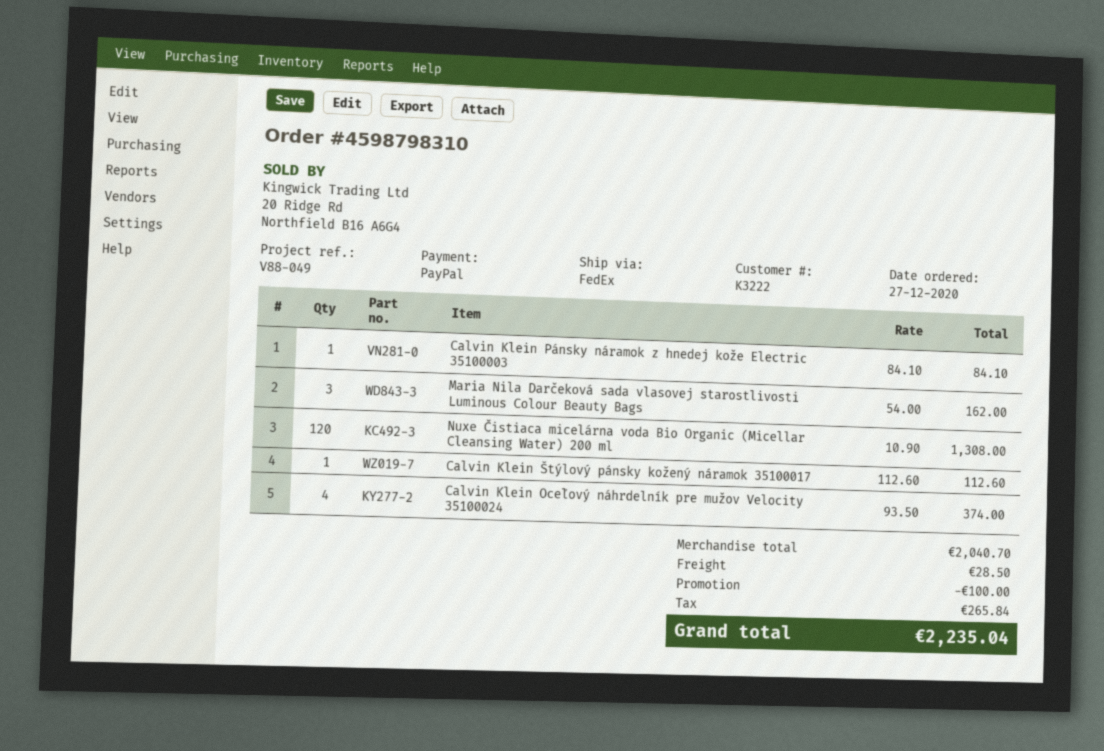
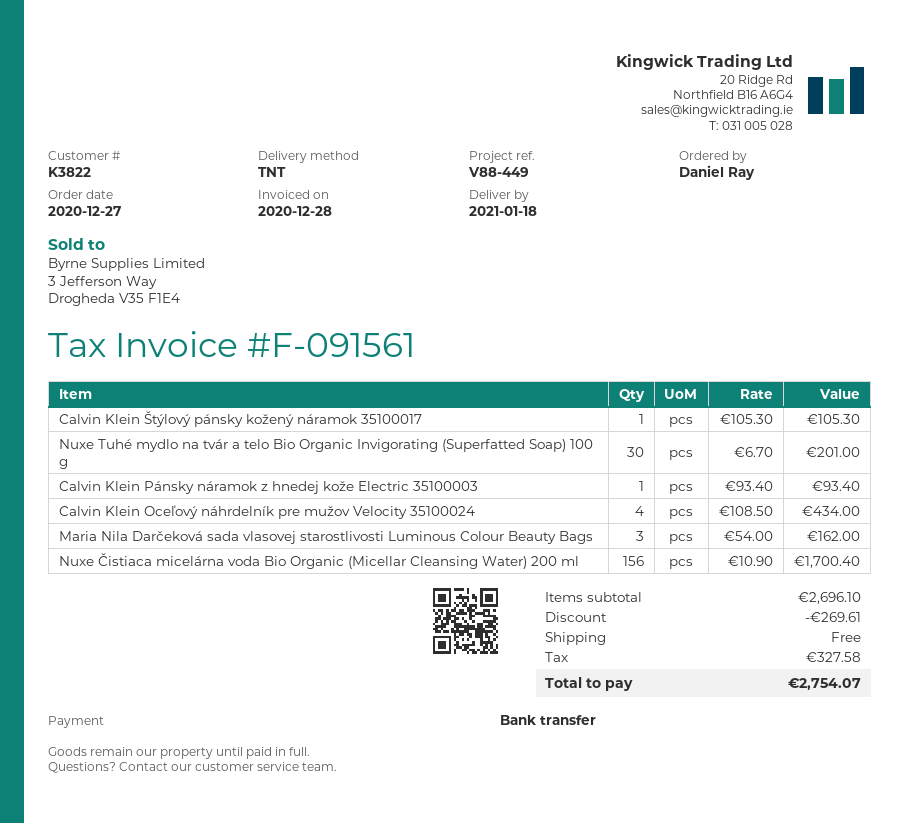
customer number: K3222 -> K3822
reference: V88-049 -> V88-449
payment method: PayPal -> bank transfer
shipping method: FedEx -> TNT
Calvin Klein Pánsky náramok z hnedej kože Electric 35100003: 1 x 84.10 = 84.10 -> 1 x 93.40 = 93.40
Nuxe Čistiaca micelárna voda Bio Organic (Micellar Cleansing Water) 200 ml: 120 x 10.90 = 1308.00 -> 156 x 10.90 = 1700.40
Calvin Klein Štýlový pánsky kožený náramok 35100017: 1 x 112.60 = 112.60 -> 1 x 105.30 = 105.30
Calvin Klein Oceľový náhrdelník pre mužov Velocity 35100024: 4 x 93.50 = 374.00 -> 4 x 108.50 = 434.00
Nuxe Tuhé mydlo na tvár a telo Bio Organic Invigorating (Superfatted Soap) 100 g: none -> 30 x 6.70 = 201.00
subtotal: 2040.70 -> 2696.10
discount: 100.00 -> 269.61
shipping: 28.50 -> 0.00
tax: 265.84 -> 327.58
total: 2235.04 -> 2754.07

